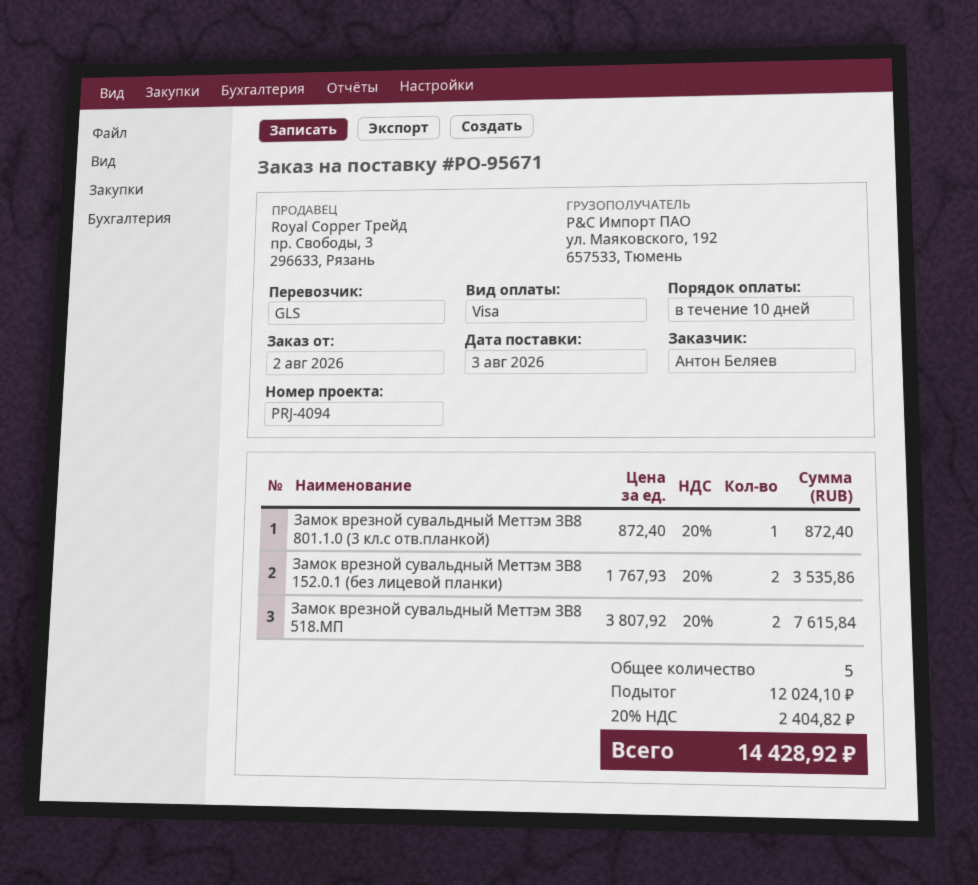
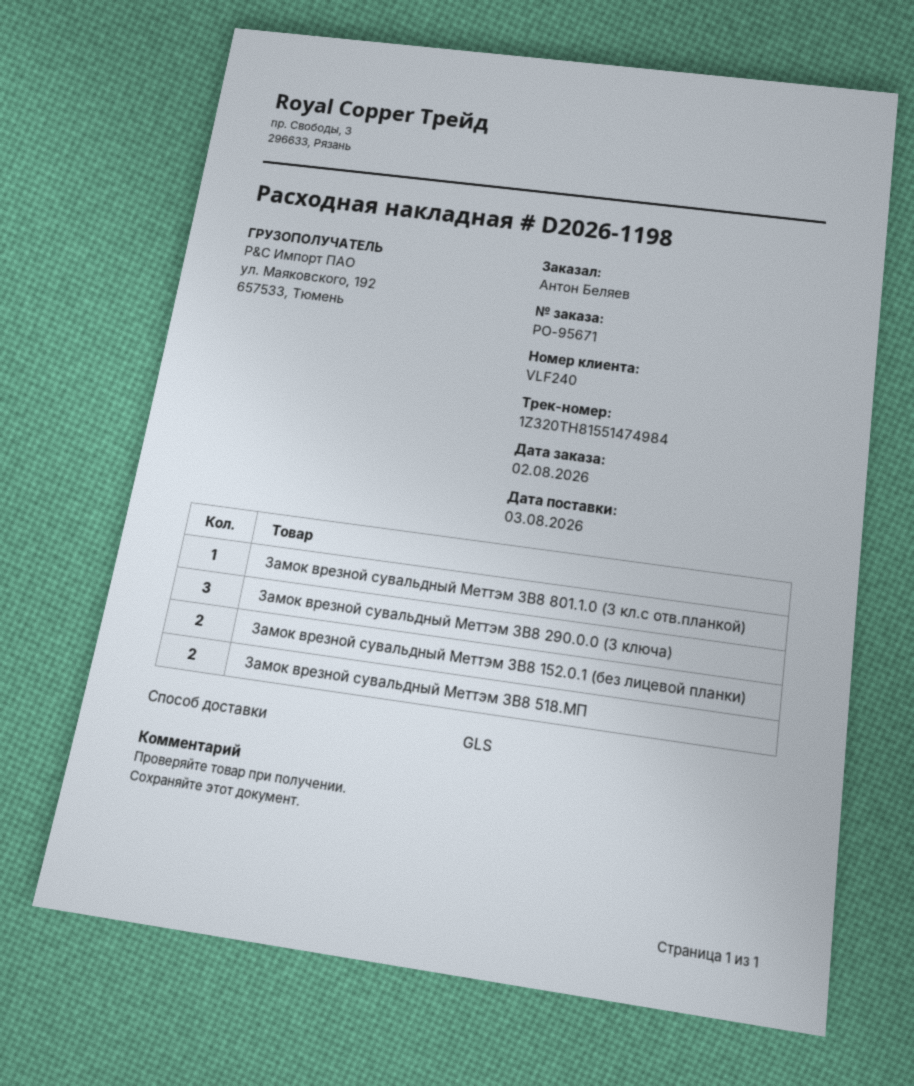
Замок врезной сувальдный Меттэм ЗВ8 290.0.0 (3 ключа): none -> 3

